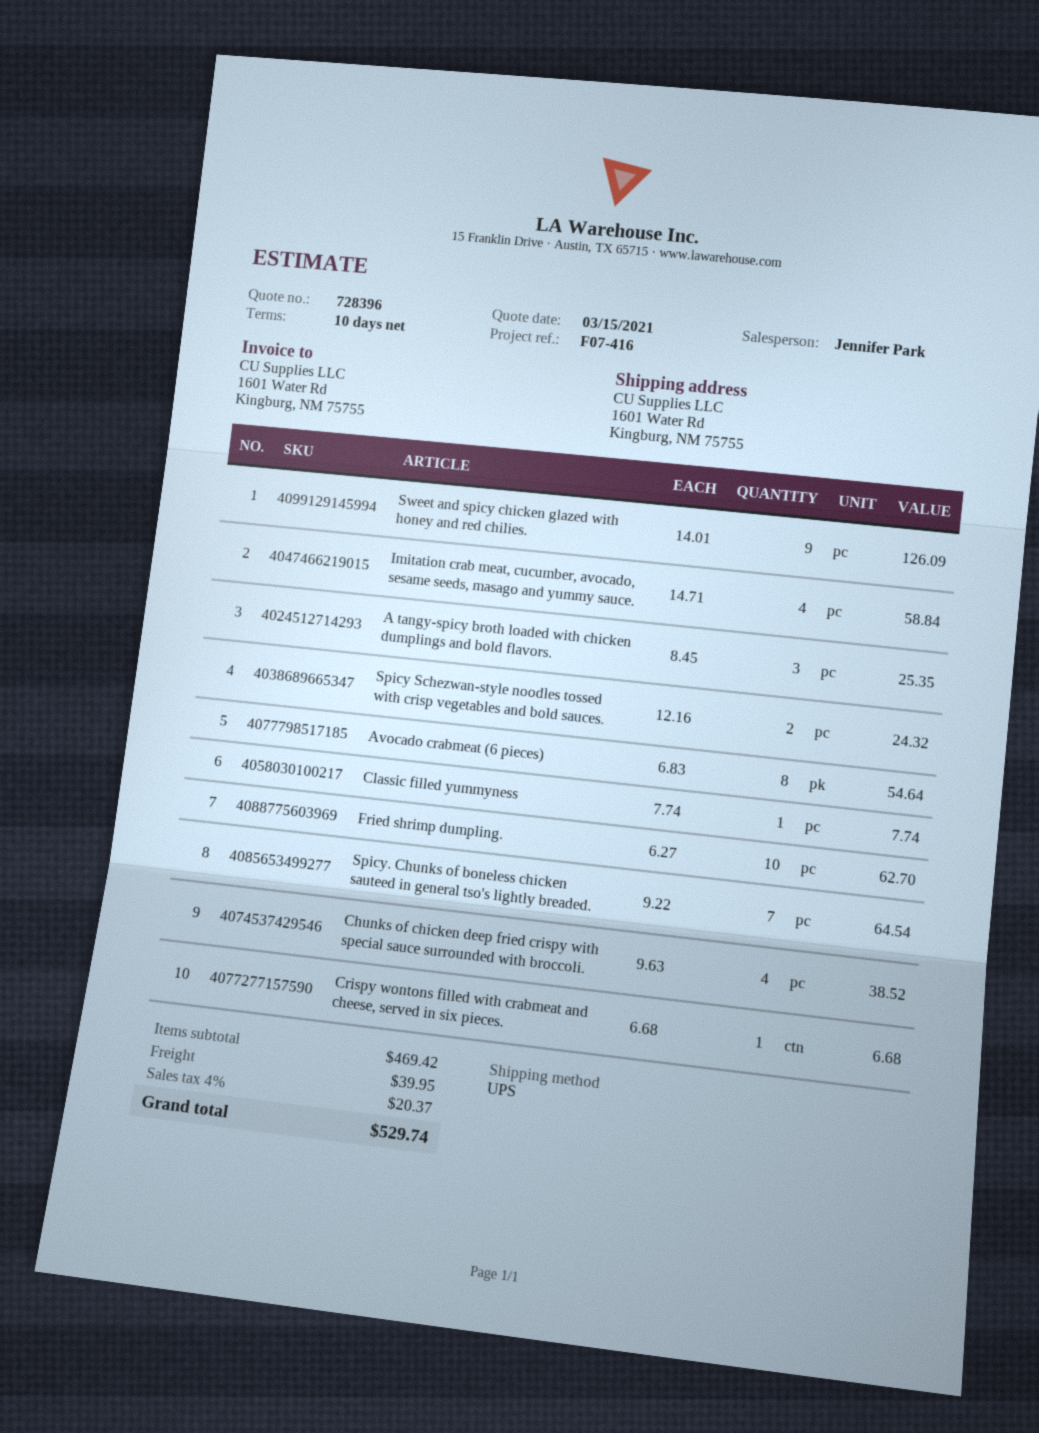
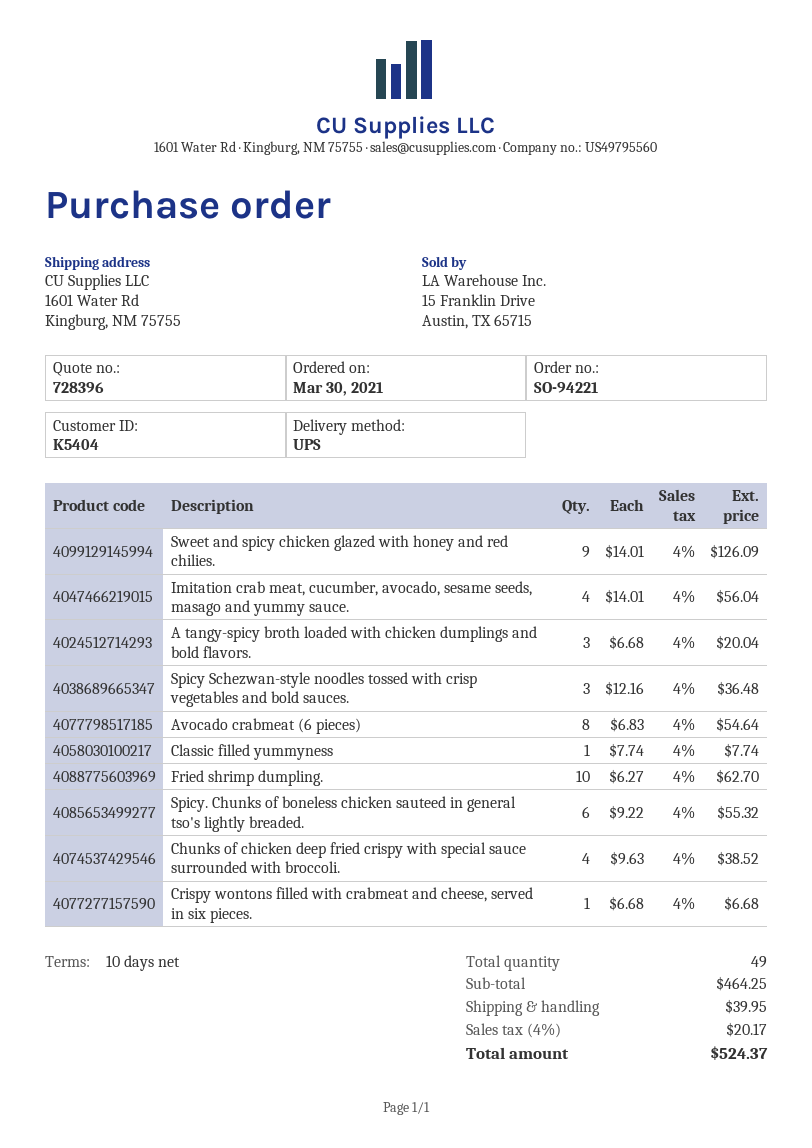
Imitation crab meat, cucumber, avocado, sesame seeds, masago and yummy sauce.: 4 x 14.71 = 58.84 -> 4 x 14.01 = 56.04
A tangy-spicy broth loaded with chicken dumplings and bold flavors.: 3 x 8.45 = 25.35 -> 3 x 6.68 = 20.04
Spicy Schezwan-style noodles tossed with crisp vegetables and bold sauces.: 2 x 12.16 = 24.32 -> 3 x 12.16 = 36.48
Spicy. Chunks of boneless chicken sauteed in general tso's lightly breaded.: 7 x 9.22 = 64.54 -> 6 x 9.22 = 55.32
subtotal: 469.42 -> 464.25
tax: 4% = 20.37 -> 4% = 20.17
total: 529.74 -> 524.37

